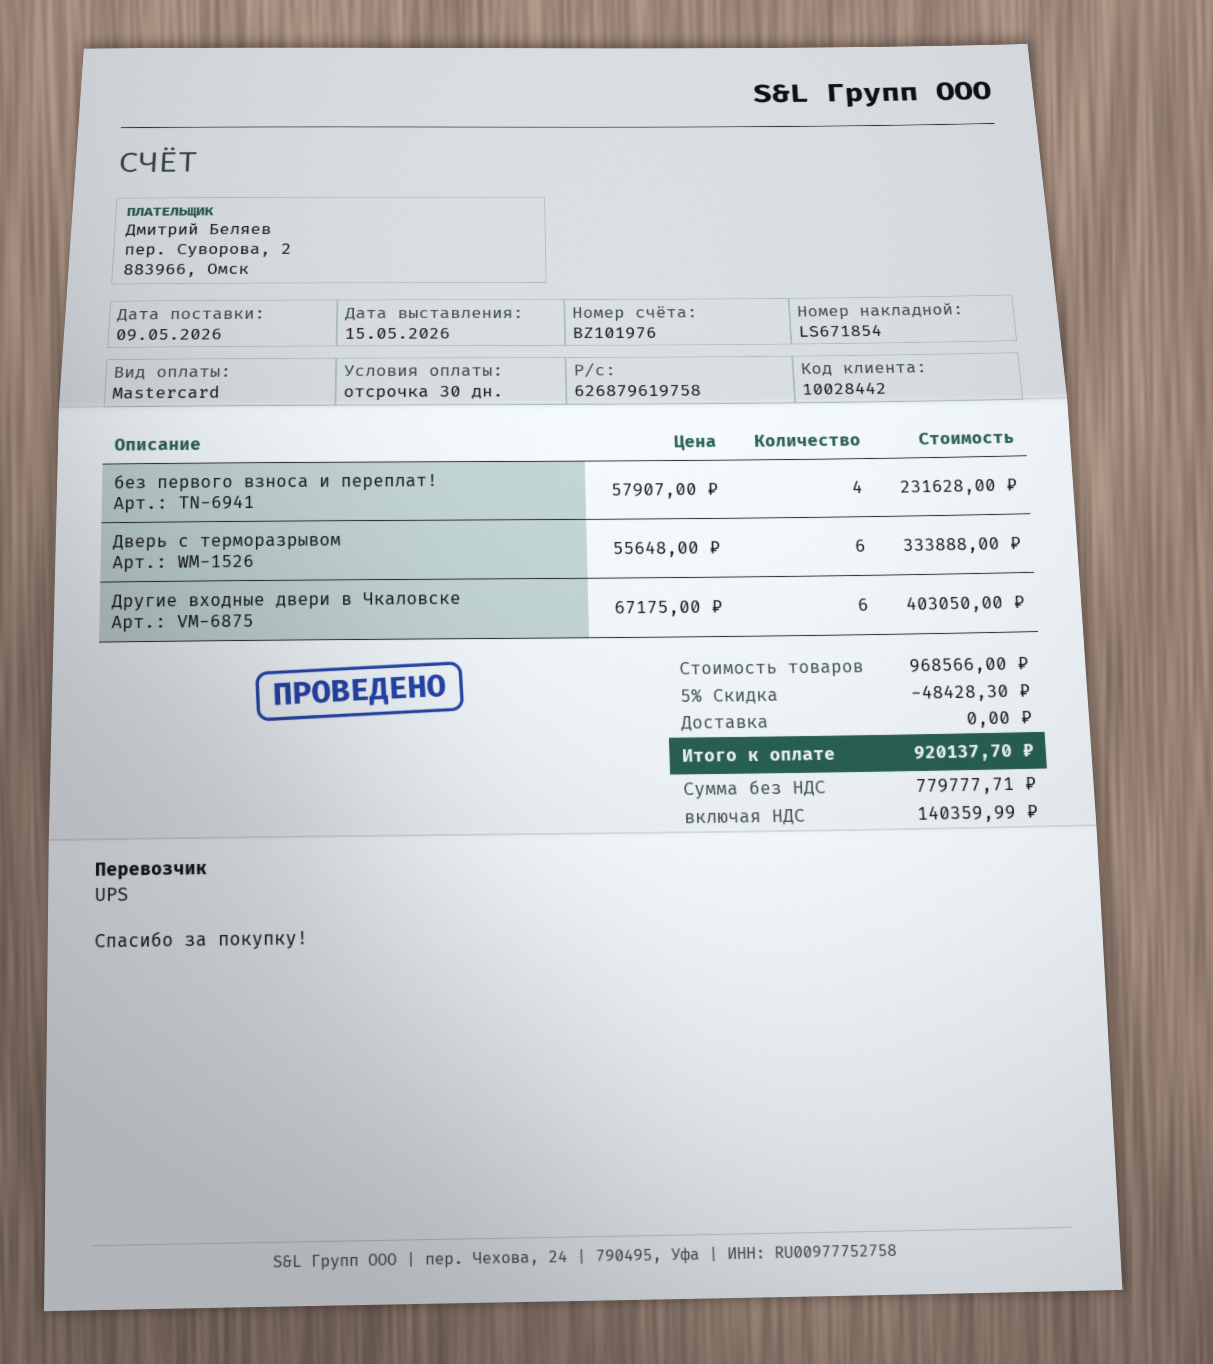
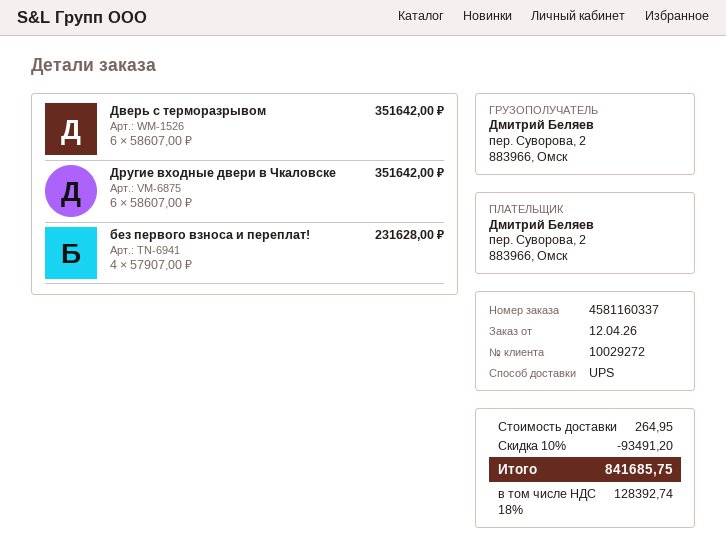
customer number: 10028442 -> 10029272
Дверь с терморазрывом: 6 x 55648.00 = 333888.00 -> 6 x 58607.00 = 351642.00
Другие входные двери в Чкаловске: 6 x 67175.00 = 403050.00 -> 6 x 58607.00 = 351642.00
discount: 5% = 48428.30 -> 10% = 93491.20
shipping: 0.00 -> 264.95
tax: 140359.99 -> 128392.74
total: 920137.70 -> 841685.75

